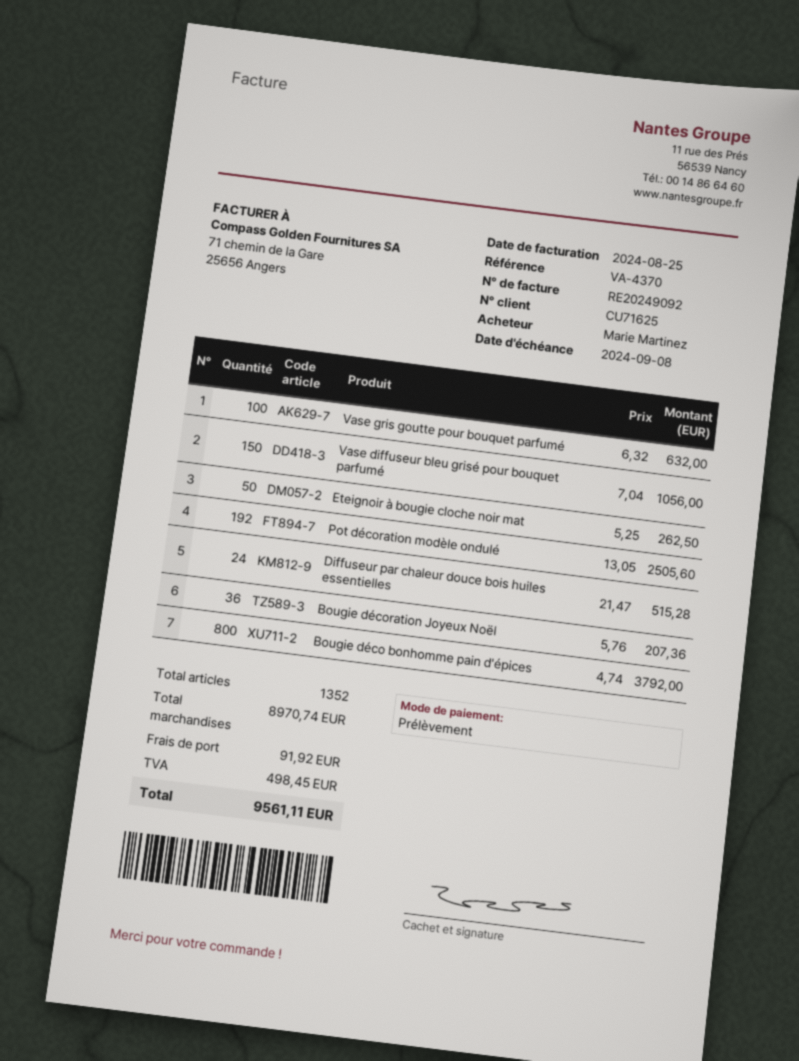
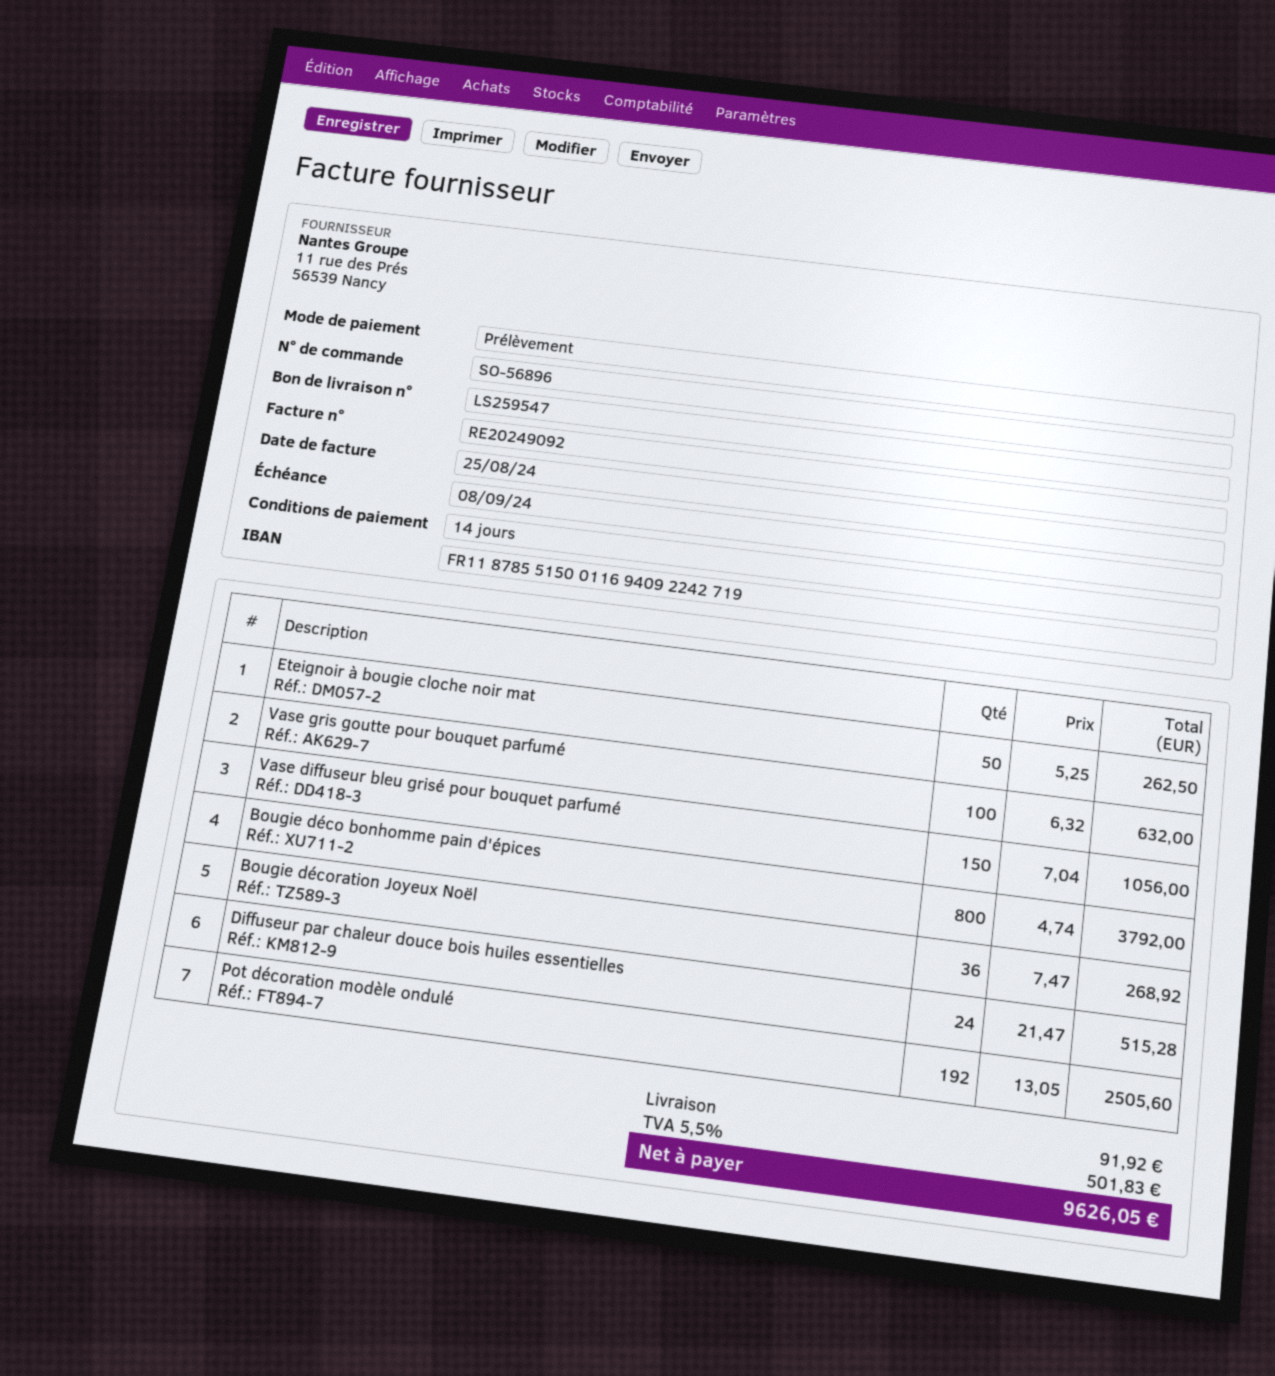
Bougie décoration Joyeux Noël: 36 x 5.76 = 207.36 -> 36 x 7.47 = 268.92
tax: 498.45 -> 501.83
total: 9561.11 -> 9626.05

